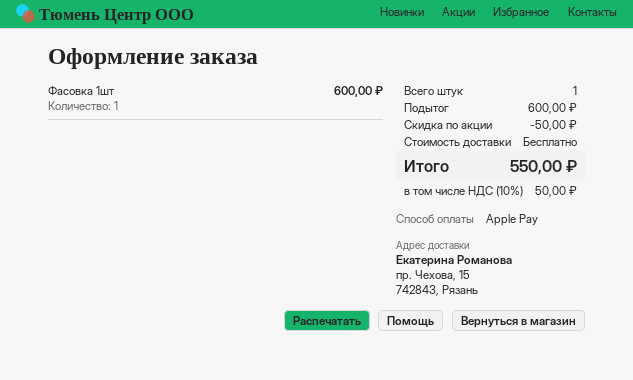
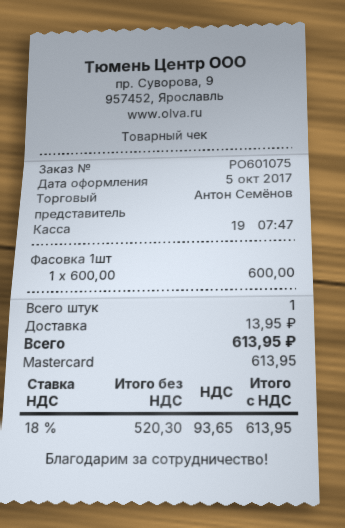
payment method: Apple Pay -> Mastercard
discount: 50.00 -> none
shipping: 0.00 -> 13.95
tax: 10% = 50.00 -> 18% = 93.65
total: 550.00 -> 613.95

